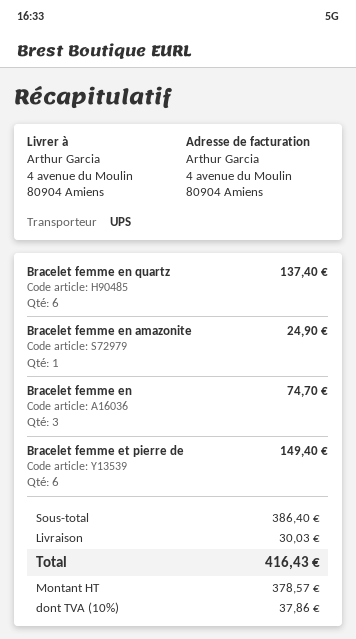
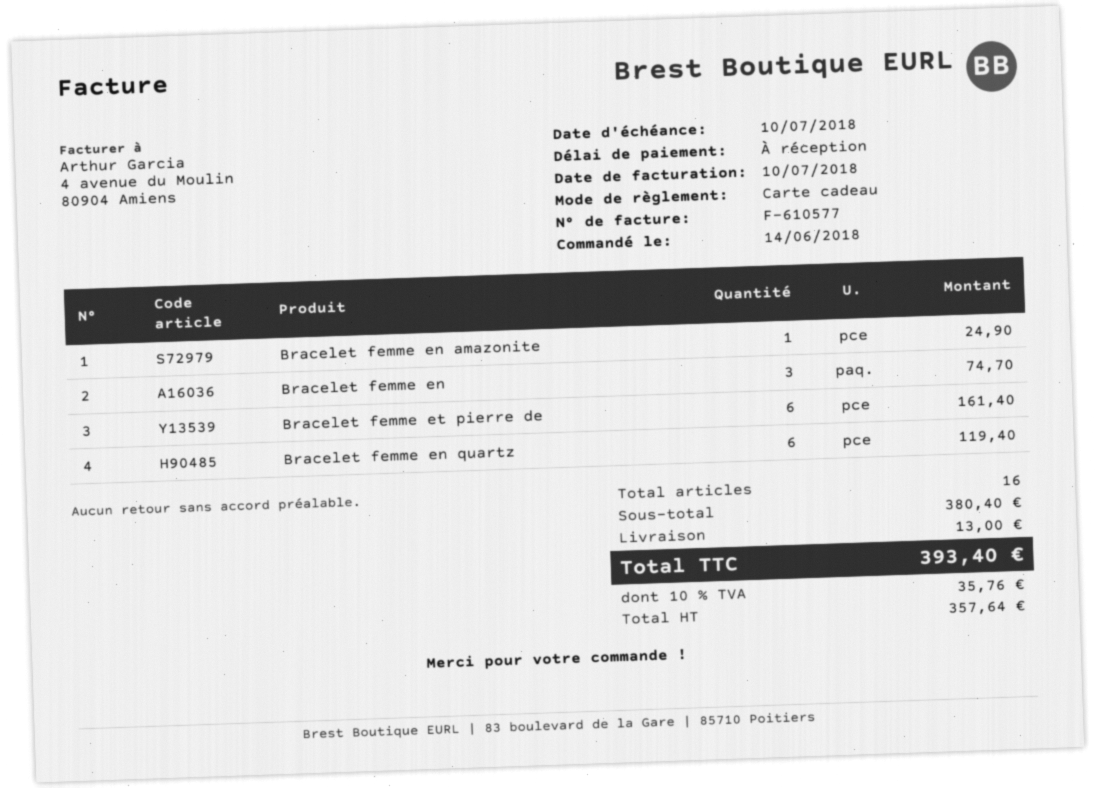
Bracelet femme en quartz: 6 for 137.40 -> 6 for 119.40
Bracelet femme et pierre de: 6 for 149.40 -> 6 for 161.40
subtotal: 386.40 -> 380.40
shipping: 30.03 -> 13.00
net: 378.57 -> 357.64
tax: 10% = 37.86 -> 10% = 35.76
total: 416.43 -> 393.40

